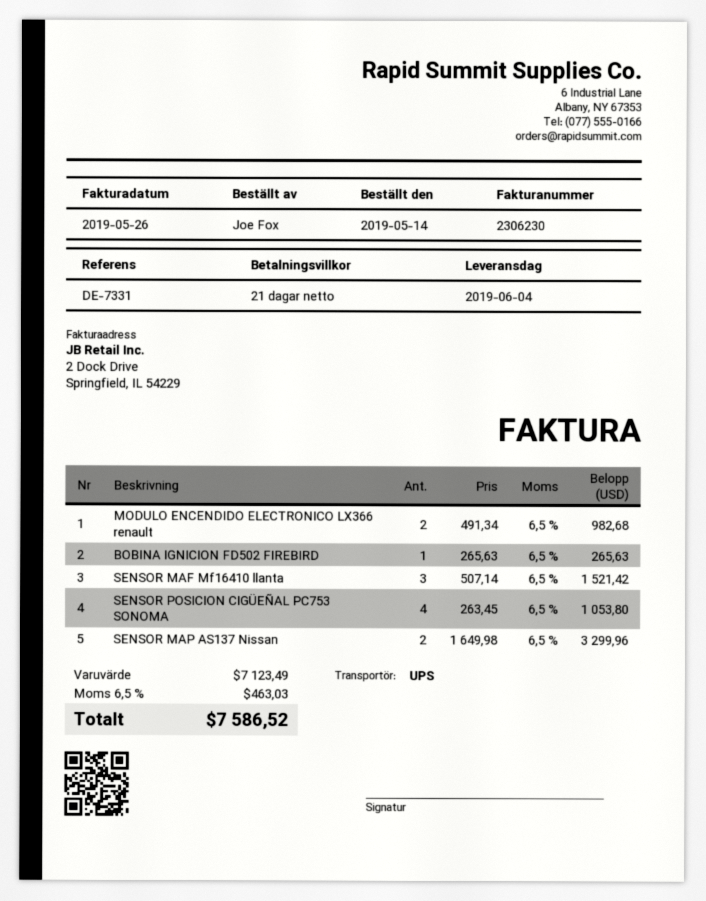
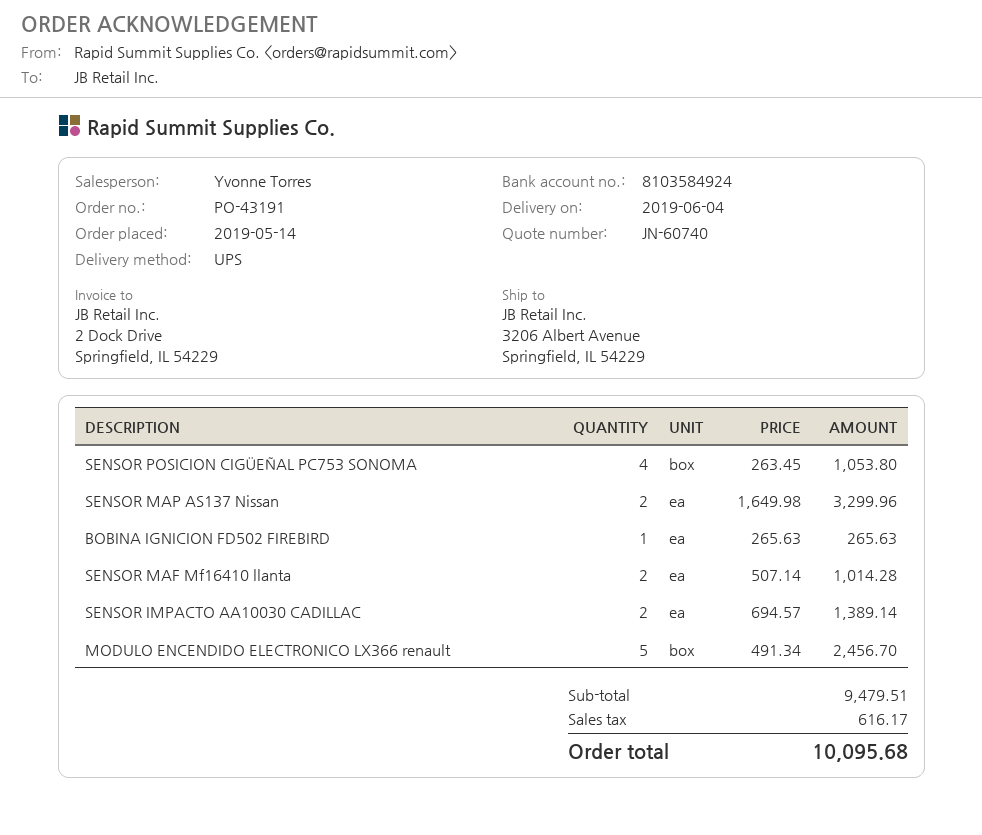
MODULO ENCENDIDO ELECTRONICO LX366 renault: 2 x 491.34 = 982.68 -> 5 x 491.34 = 2456.70
SENSOR MAF Mf16410 llanta: 3 x 507.14 = 1521.42 -> 2 x 507.14 = 1014.28
SENSOR IMPACTO AA10030 CADILLAC: none -> 2 x 694.57 = 1389.14
subtotal: 7123.49 -> 9479.51
tax: 463.03 -> 616.17
total: 7586.52 -> 10095.68

